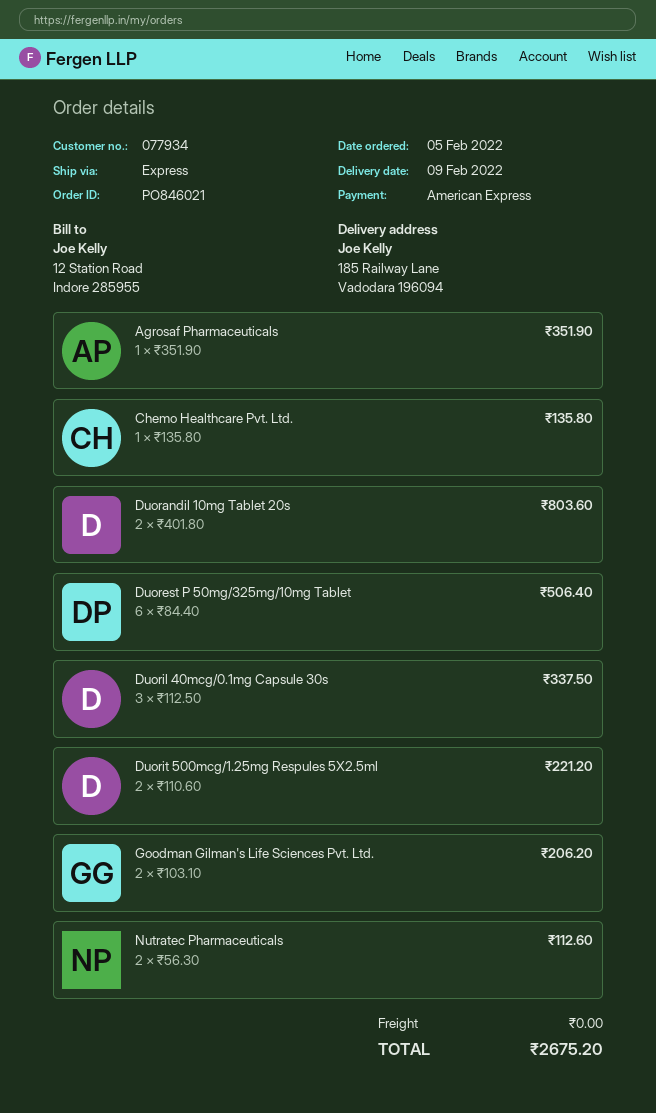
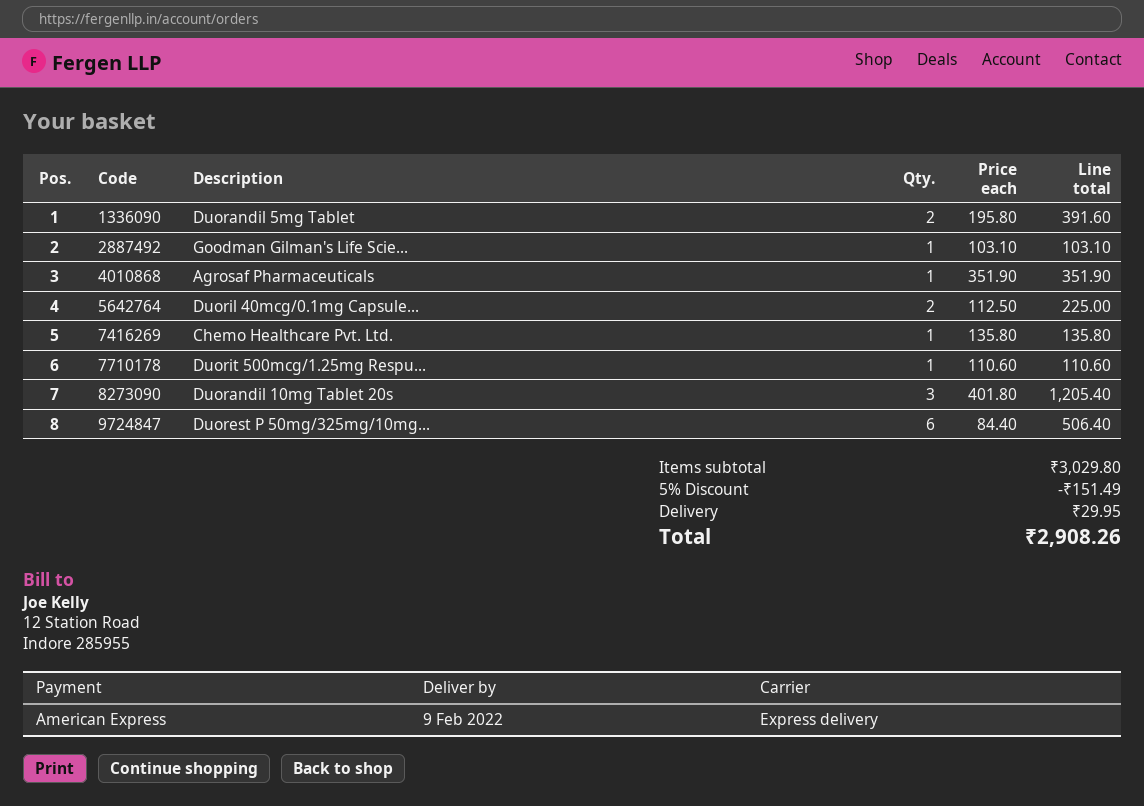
Duorandil 10mg Tablet 20s: 2 x 401.80 = 803.60 -> 3 x 401.80 = 1205.40
Duoril 40mcg/0.1mg Capsule 30s: 3 x 112.50 = 337.50 -> 2 x 112.50 = 225.00
Duorit 500mcg/1.25mg Respules 5X2.5ml: 2 x 110.60 = 221.20 -> 1 x 110.60 = 110.60
Goodman Gilman's Life Sciences Pvt. Ltd.: 2 x 103.10 = 206.20 -> 1 x 103.10 = 103.10
Nutratec Pharmaceuticals: 2 x 56.30 = 112.60 -> none
Duorandil 5mg Tablet: none -> 2 x 195.80 = 391.60
discount: none -> 5% = 151.49
shipping: 0.00 -> 29.95
total: 2675.20 -> 2908.26

